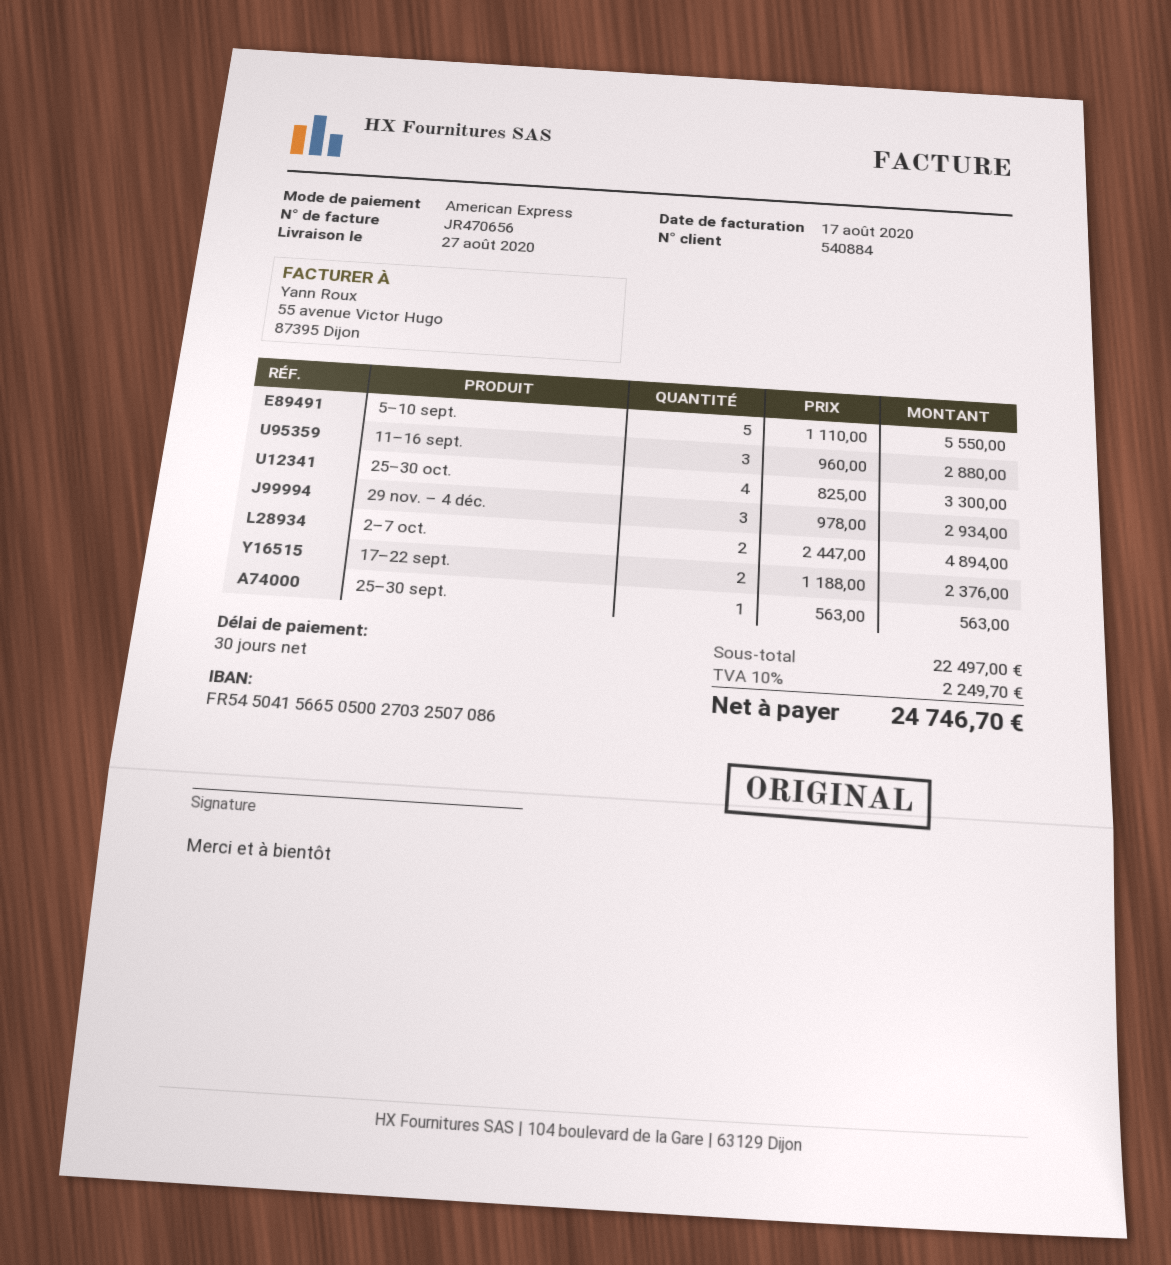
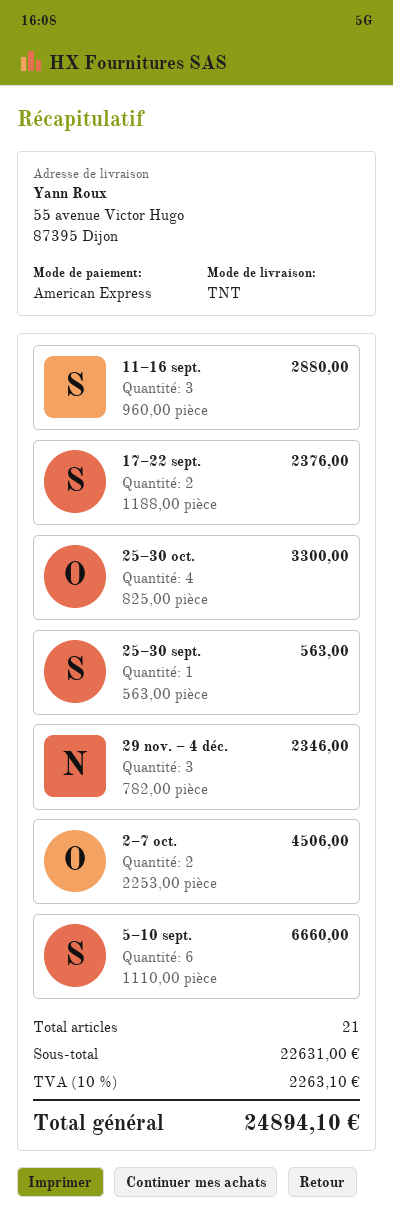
5–10 sept.: 5 x 1110.00 = 5550.00 -> 6 x 1110.00 = 6660.00
29 nov. – 4 déc.: 3 x 978.00 = 2934.00 -> 3 x 782.00 = 2346.00
2–7 oct.: 2 x 2447.00 = 4894.00 -> 2 x 2253.00 = 4506.00
subtotal: 22497.00 -> 22631.00
tax: 10% = 2249.70 -> 10% = 2263.10
total: 24746.70 -> 24894.10

